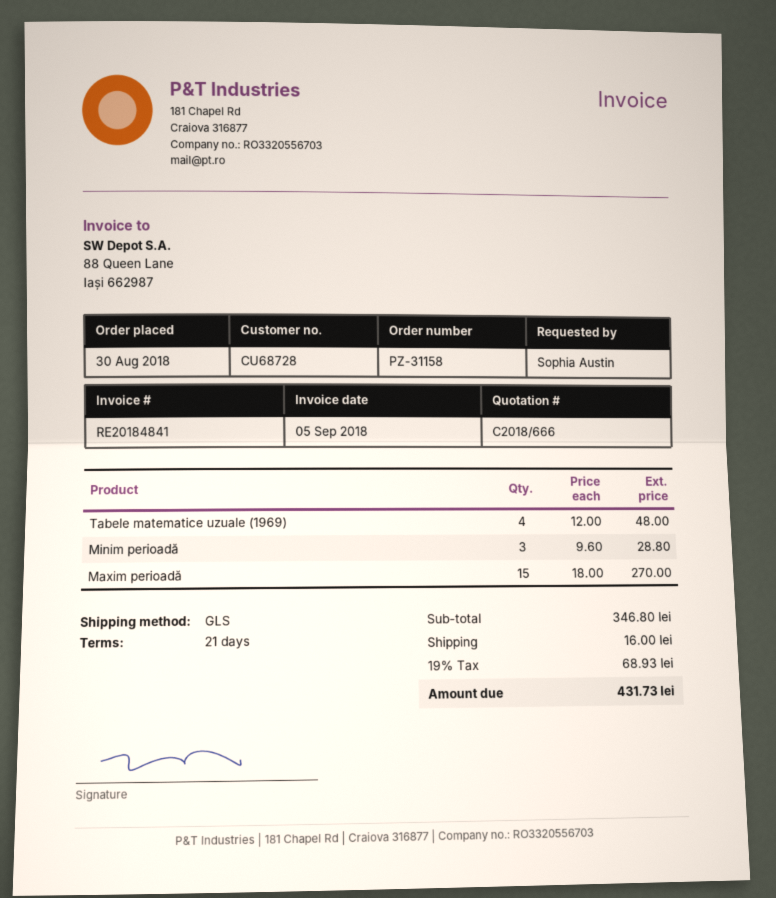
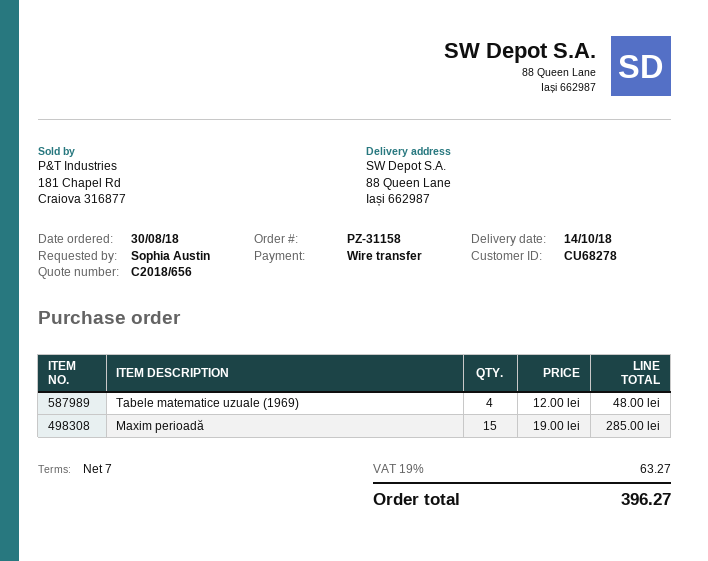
quote number: C2018/666 -> C2018/656
payment terms: 21 days -> 7 days
customer number: CU68728 -> CU68278
Minim perioadă: 3 x 9.60 = 28.80 -> none
Maxim perioadă: 15 x 18.00 = 270.00 -> 15 x 19.00 = 285.00
shipping: 16.00 -> none
tax: 19% = 68.93 -> 19% = 63.27
total: 431.73 -> 396.27

